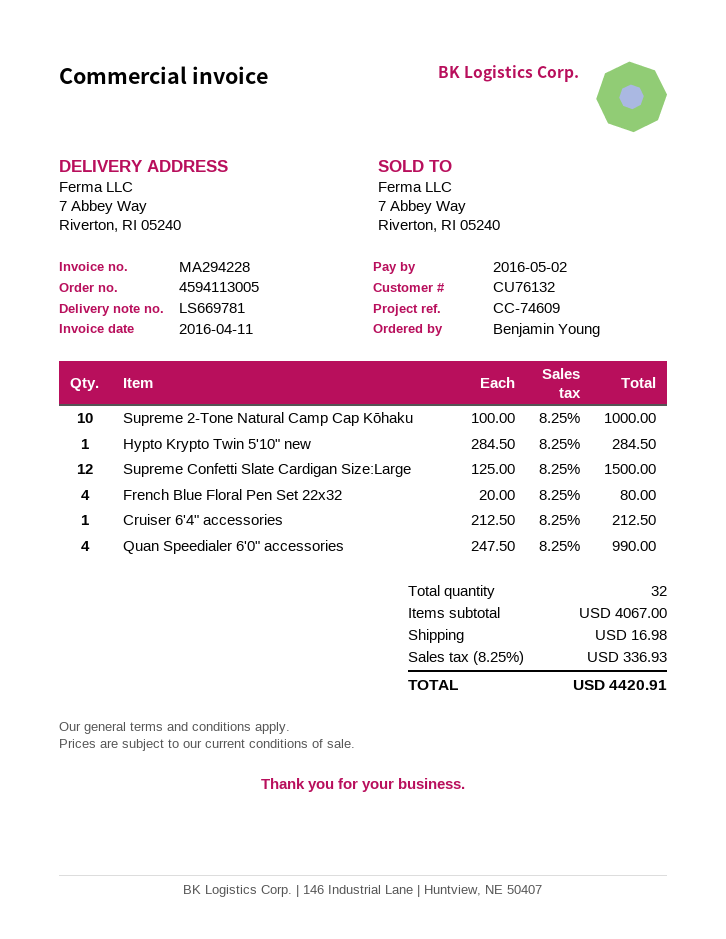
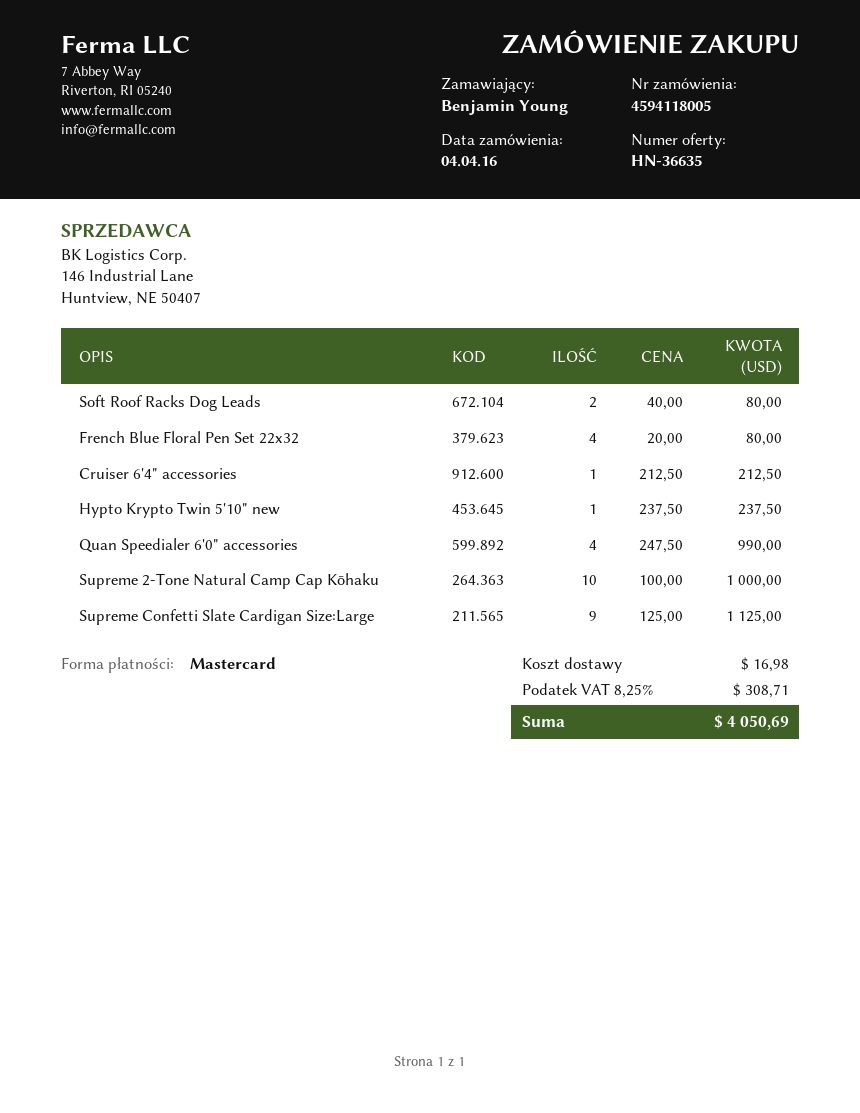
order number: 4594113005 -> 4594118005
Hypto Krypto Twin 5'10" new: 1 x 284.50 = 284.50 -> 1 x 237.50 = 237.50
Supreme Confetti Slate Cardigan Size:Large: 12 x 125.00 = 1500.00 -> 9 x 125.00 = 1125.00
Soft Roof Racks Dog Leads: none -> 2 x 40.00 = 80.00
tax: 8.25% = 336.93 -> 8.25% = 308.71
total: 4420.91 -> 4050.69

